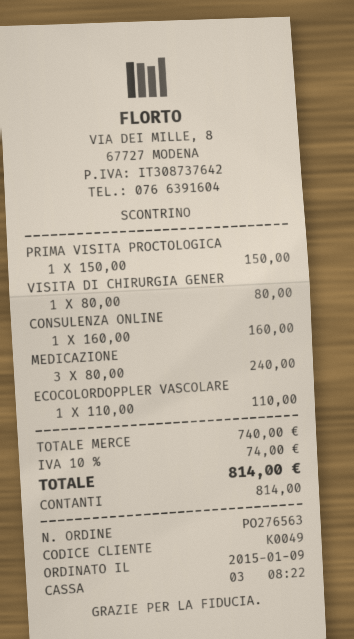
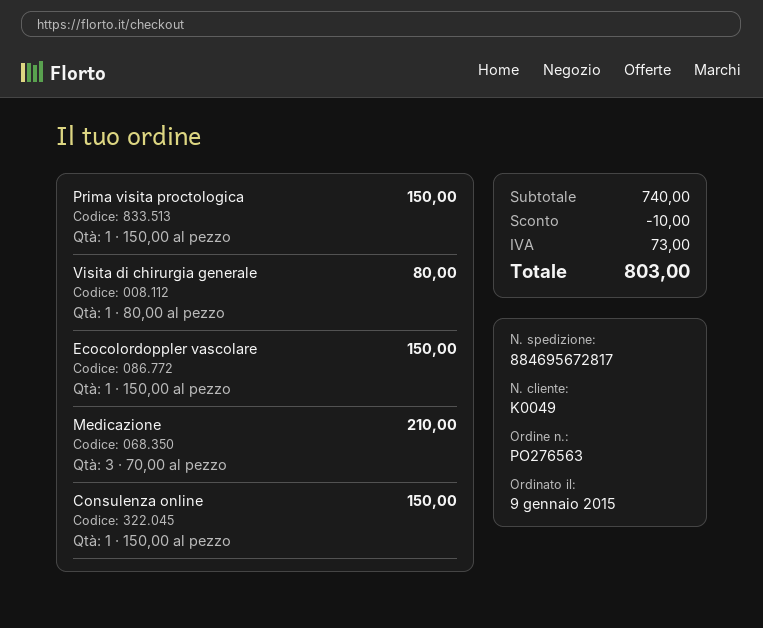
CONSULENZA ONLINE: 1 x 160.00 = 160.00 -> 1 x 150.00 = 150.00
MEDICAZIONE: 3 x 80.00 = 240.00 -> 3 x 70.00 = 210.00
ECOCOLORDOPPLER VASCOLARE: 1 x 110.00 = 110.00 -> 1 x 150.00 = 150.00
discount: none -> 10.00
tax: 74.00 -> 73.00
total: 814.00 -> 803.00

